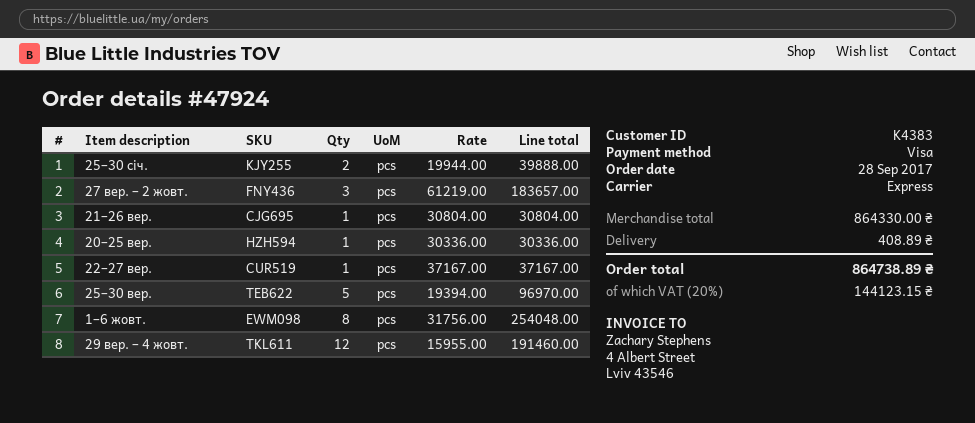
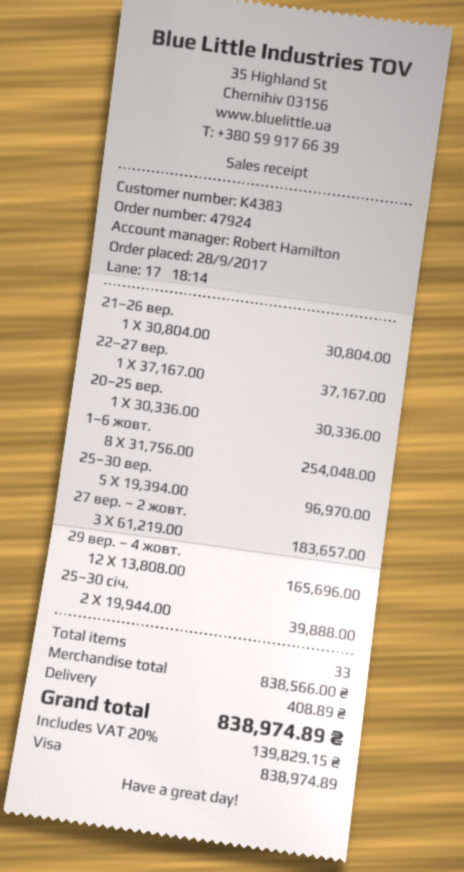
29 вер. – 4 жовт.: 12 x 15955.00 = 191460.00 -> 12 x 13808.00 = 165696.00
subtotal: 864330.00 -> 838566.00
tax: 20% = 144123.15 -> 20% = 139829.15
total: 864738.89 -> 838974.89

